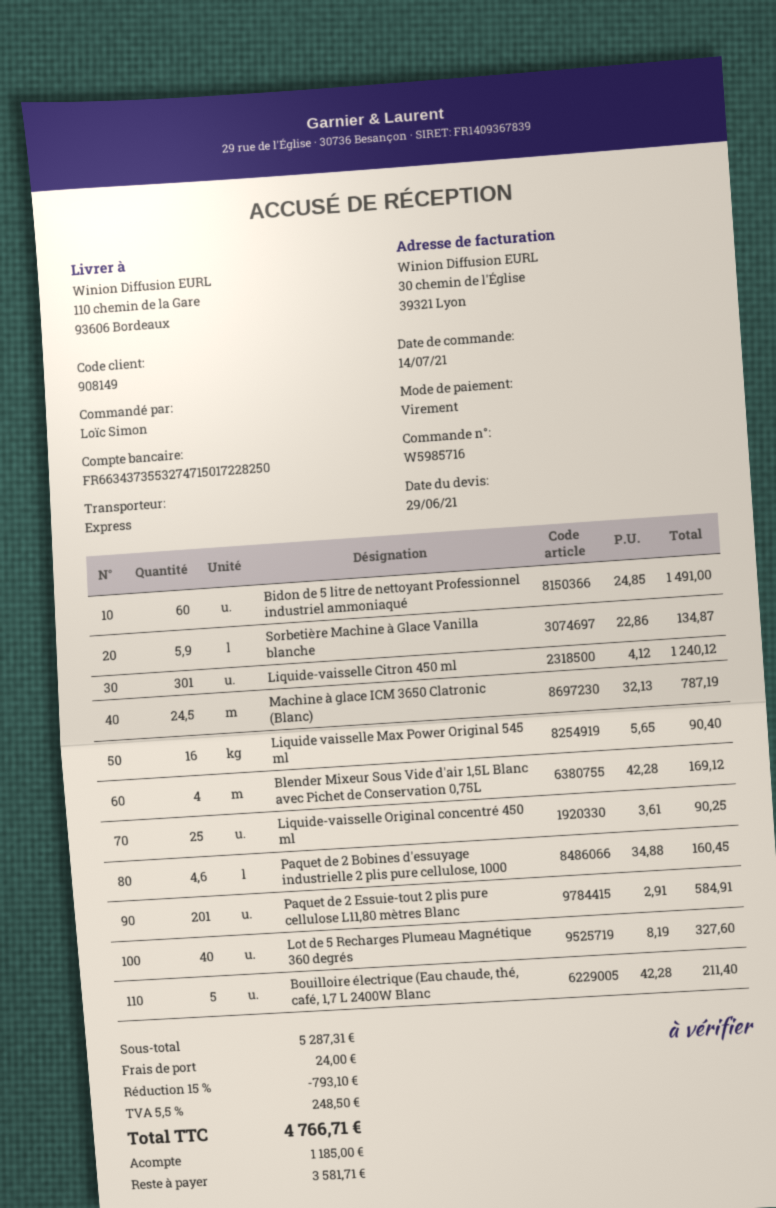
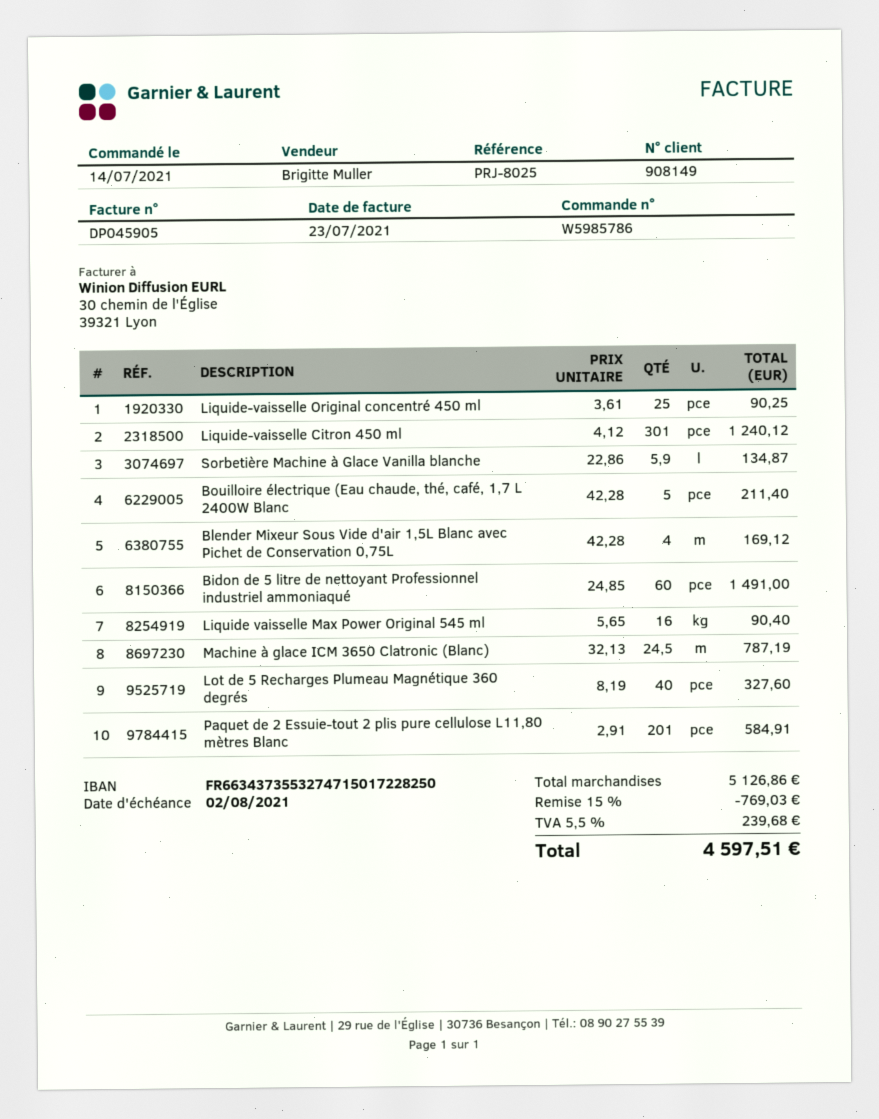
order number: W5985716 -> W5985786
Paquet de 2 Bobines d'essuyage industrielle 2 plis pure cellulose, 1000: 4.6 x 34.88 = 160.45 -> none
subtotal: 5287.31 -> 5126.86
discount: 15% = 793.10 -> 15% = 769.03
shipping: 24.00 -> none
tax: 5.5% = 248.50 -> 5.5% = 239.68
total: 4766.71 -> 4597.51

